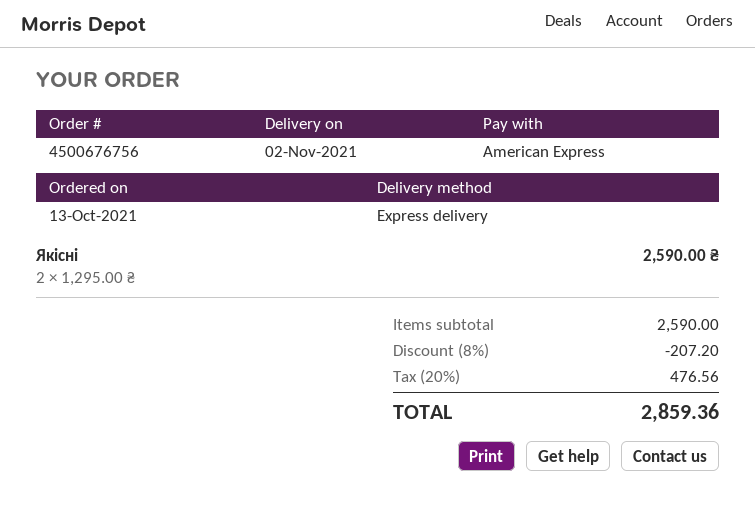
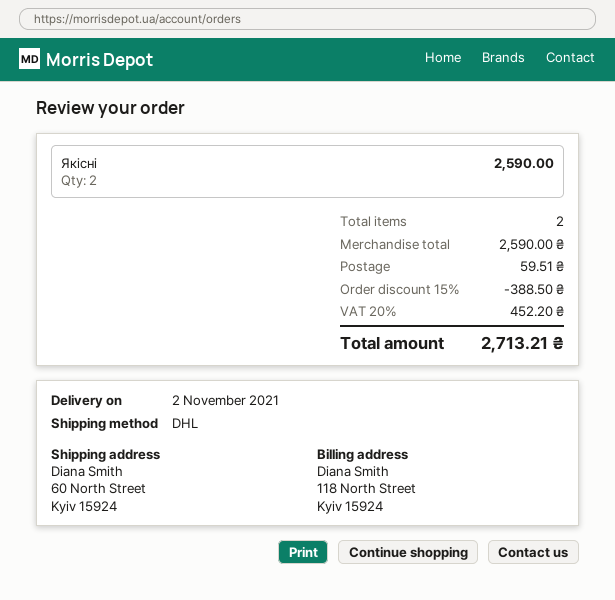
shipping method: express -> DHL
discount: 8% = 207.20 -> 15% = 388.50
shipping: none -> 59.51
tax: 20% = 476.56 -> 20% = 452.20
total: 2859.36 -> 2713.21

